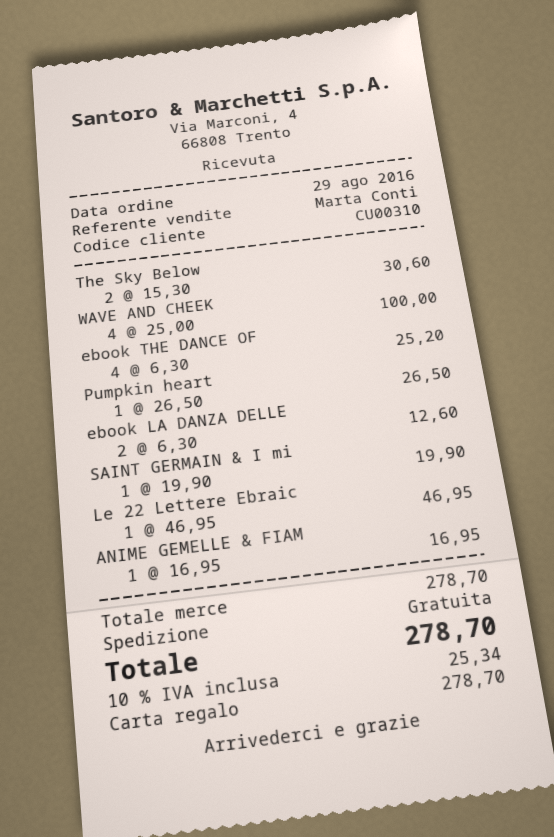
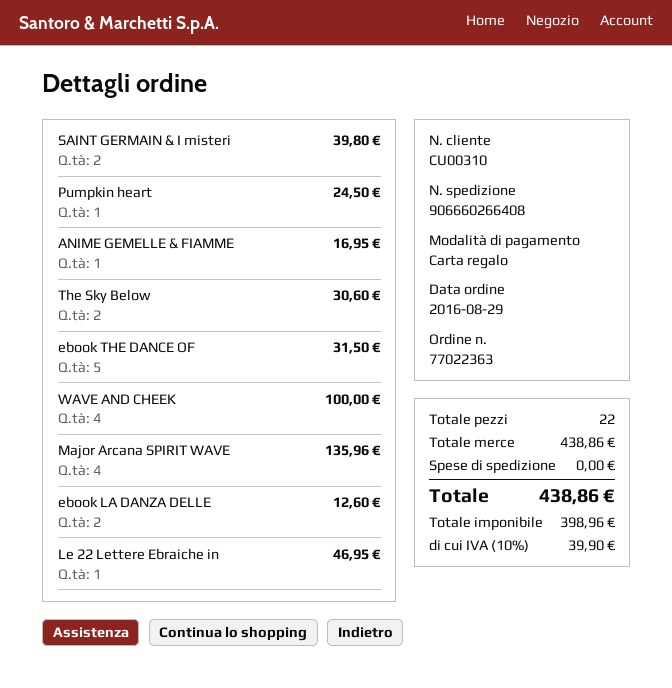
ebook THE DANCE OF: 4 for 25.20 -> 5 for 31.50
Pumpkin heart: 1 for 26.50 -> 1 for 24.50
SAINT GERMAIN & I mi: 1 for 19.90 -> 2 for 39.80
Major Arcana SPIRIT WAVE: none -> 4 for 135.96
subtotal: 278.70 -> 438.86
tax: 10% = 25.34 -> 10% = 39.90
total: 278.70 -> 438.86

